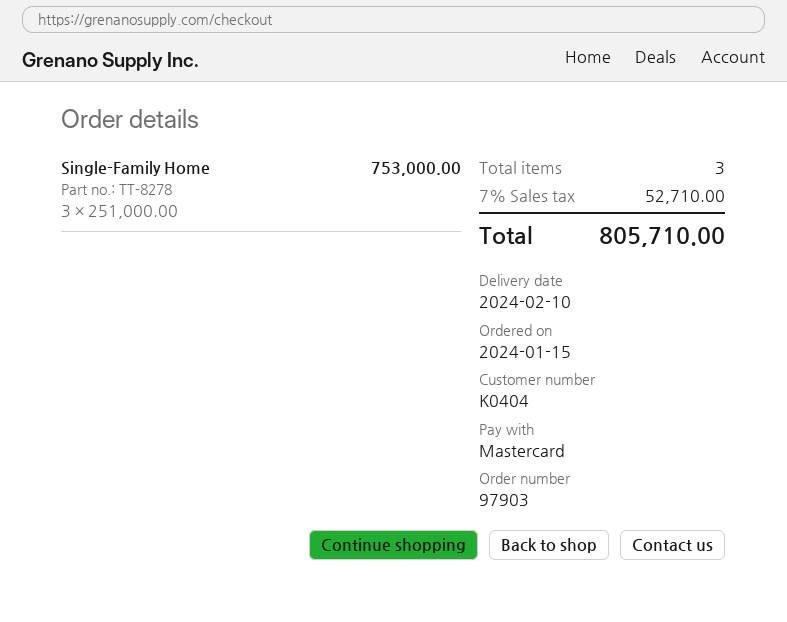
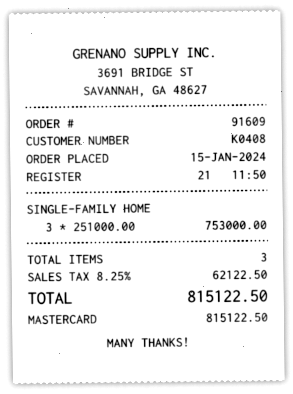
order number: 97903 -> 91609
customer number: K0404 -> K0408
tax: 7% = 52710.00 -> 8.25% = 62122.50
total: 805710.00 -> 815122.50

